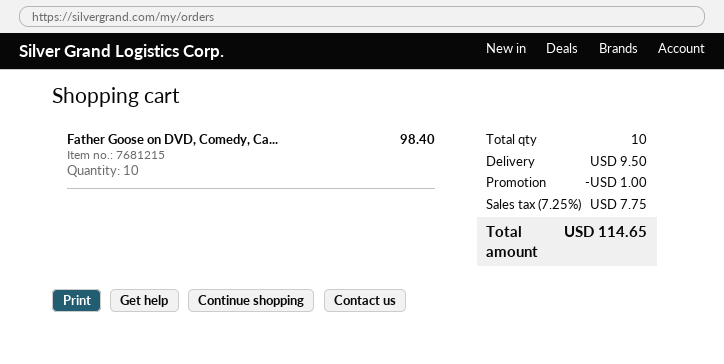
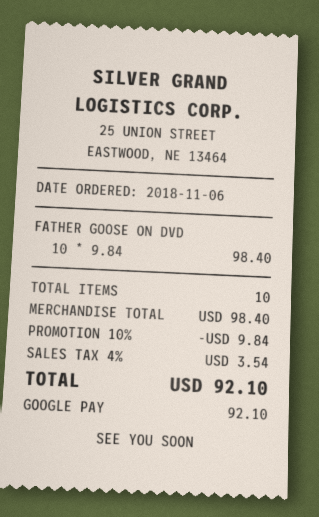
discount: 1.00 -> 9.84
shipping: 9.50 -> none
tax: 7.25% = 7.75 -> 4% = 3.54
total: 114.65 -> 92.10

